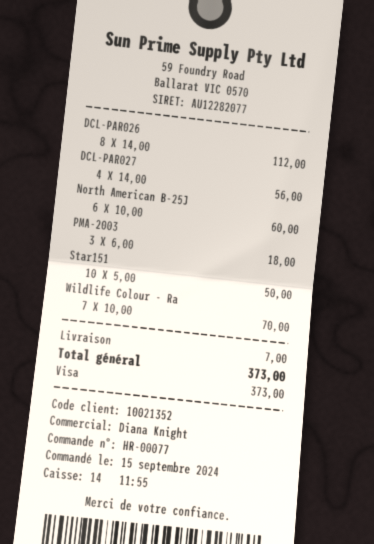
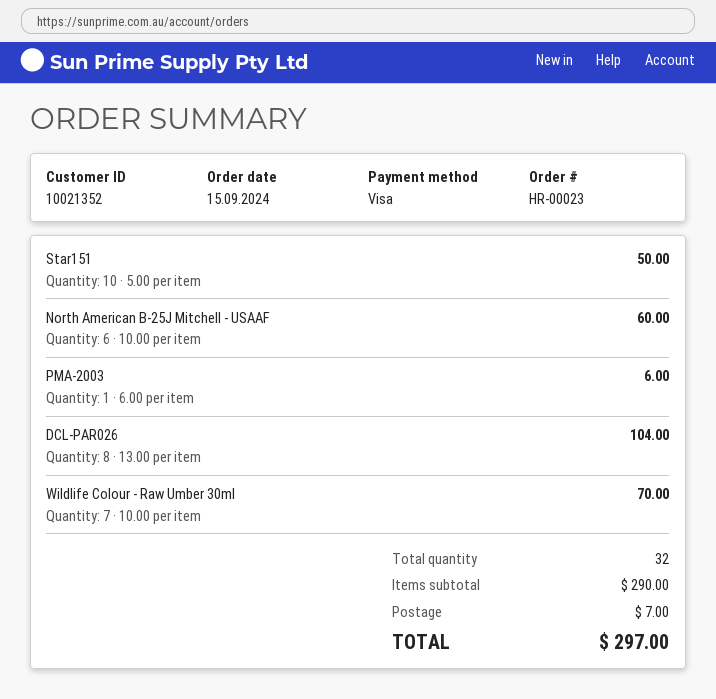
order number: HR-00077 -> HR-00023
DCL-PAR026: 8 x 14.00 = 112.00 -> 8 x 13.00 = 104.00
DCL-PAR027: 4 x 14.00 = 56.00 -> none
PMA-2003: 3 x 6.00 = 18.00 -> 1 x 6.00 = 6.00
total: 373.00 -> 297.00

